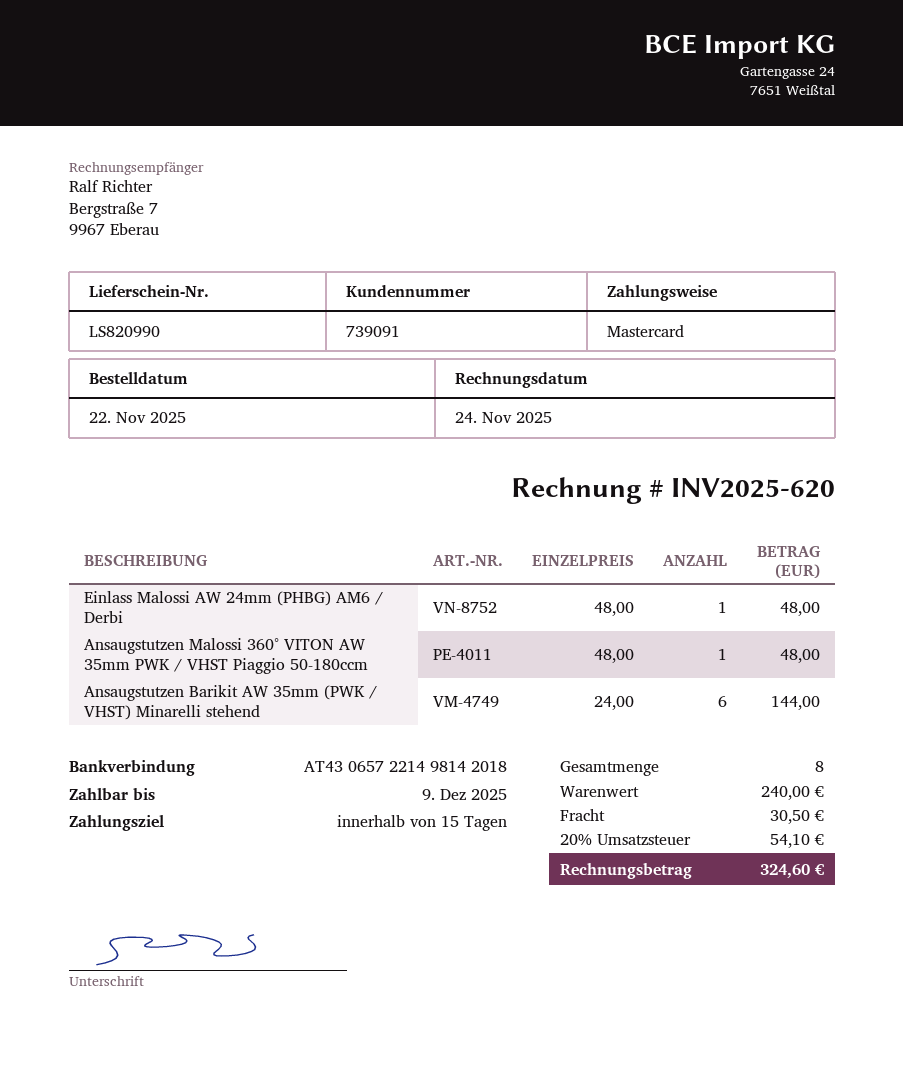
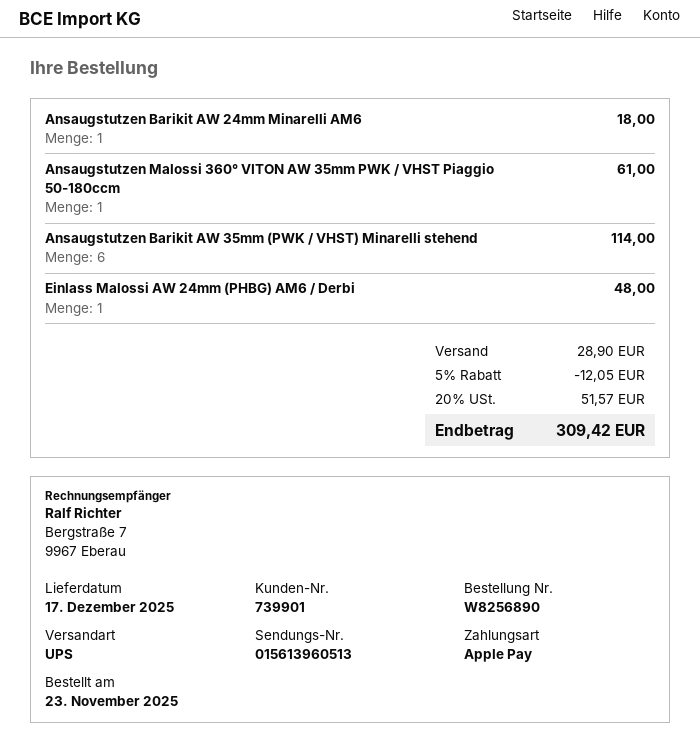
order date: 2025-11-22 -> 2025-11-23
customer number: 739091 -> 739901
payment method: Mastercard -> Apple Pay
Ansaugstutzen Malossi 360° VITON AW 35mm PWK / VHST Piaggio 50-180ccm: 1 for 48.00 -> 1 for 61.00
Ansaugstutzen Barikit AW 35mm (PWK / VHST) Minarelli stehend: 6 for 144.00 -> 6 for 114.00
Ansaugstutzen Barikit AW 24mm Minarelli AM6: none -> 1 for 18.00
discount: none -> 5% = 12.05
shipping: 30.50 -> 28.90
tax: 20% = 54.10 -> 20% = 51.57
total: 324.60 -> 309.42

